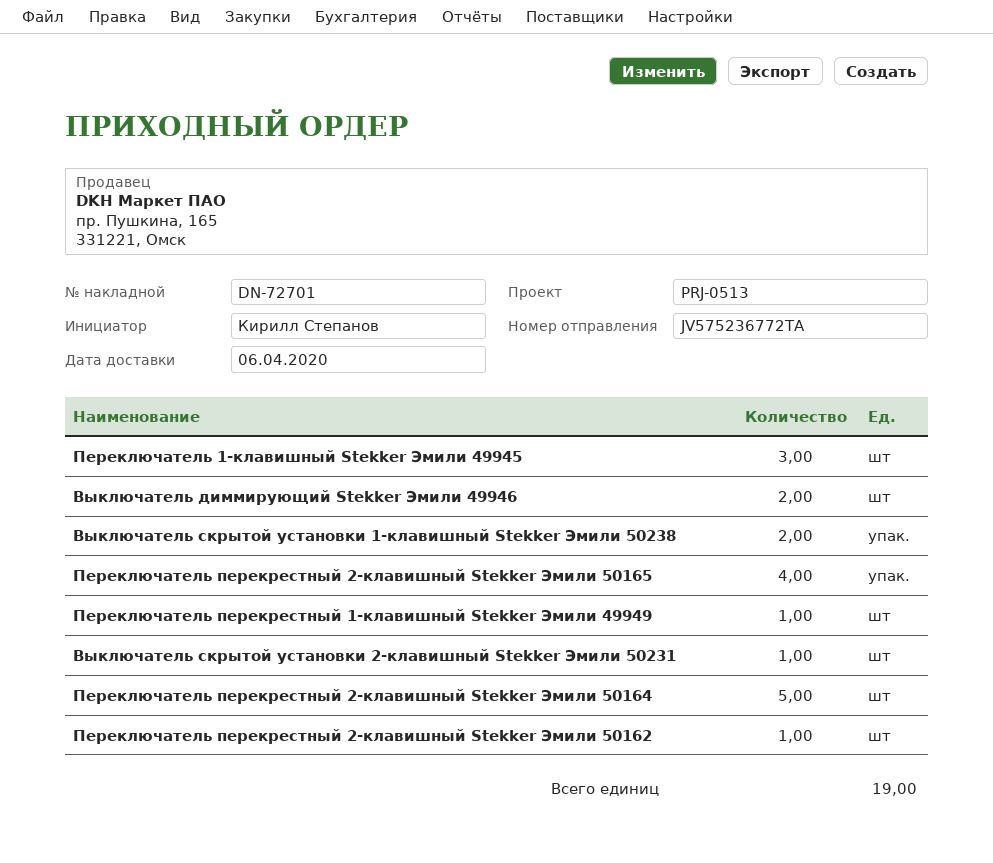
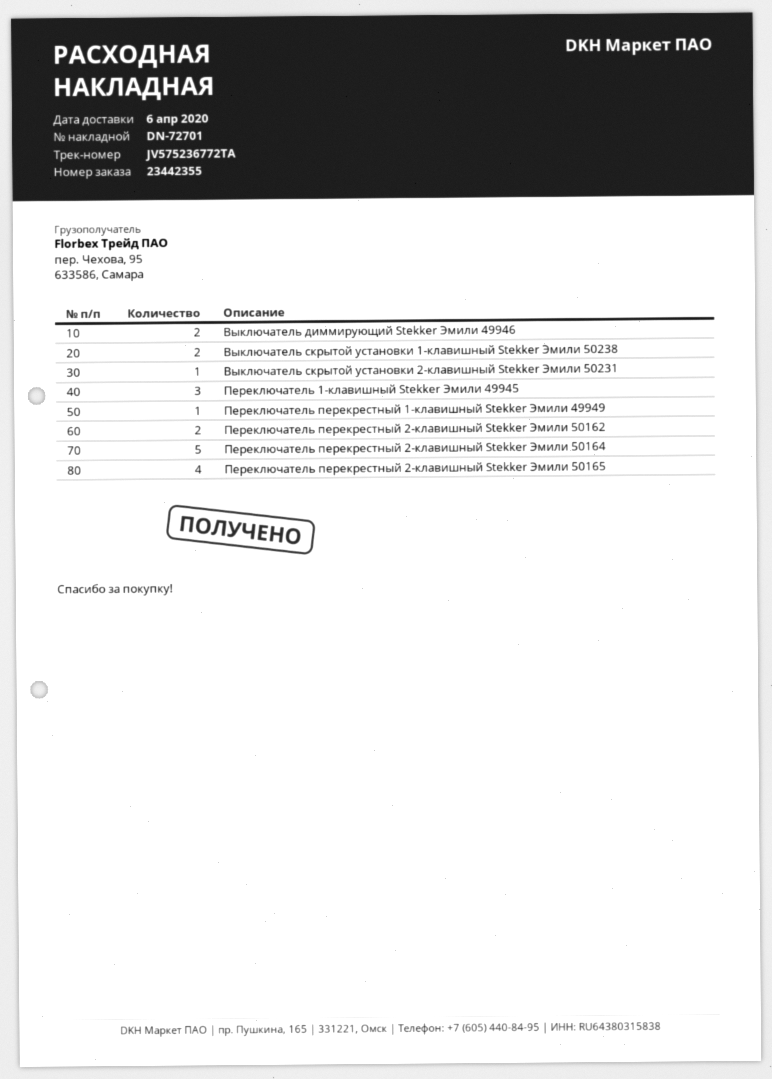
Переключатель перекрестный 2-клавишный Stekker Эмили 50162: 1 -> 2

